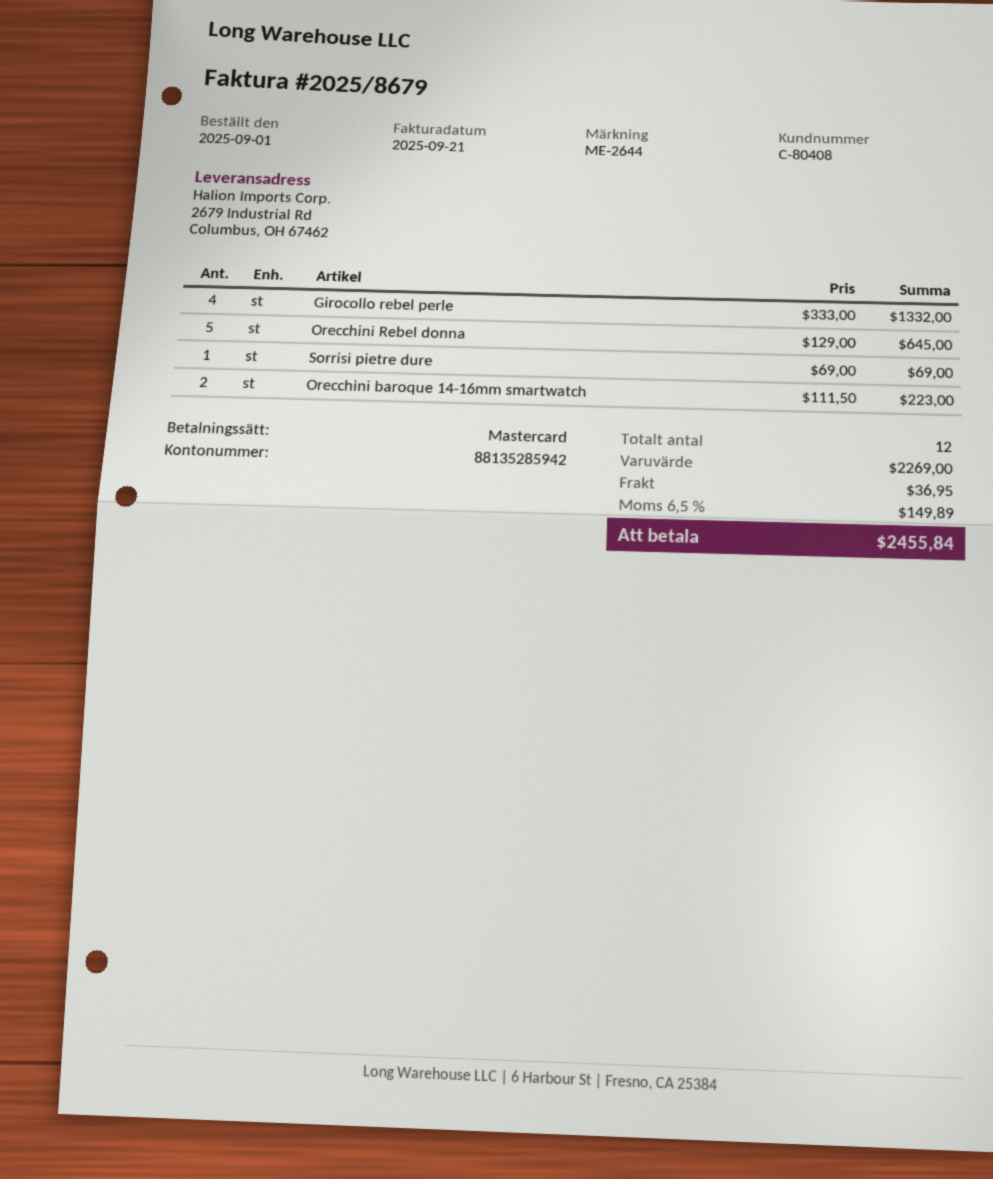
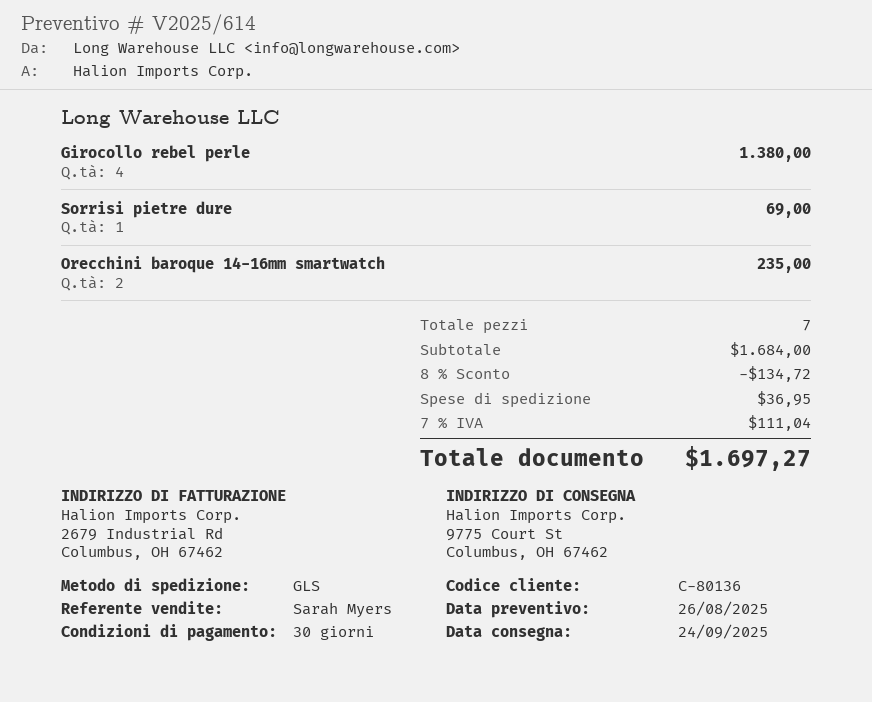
customer number: C-80408 -> C-80136
ship to: 2679 Industrial Rd, Columbus, OH 67462 -> 9775 Court St, Columbus, OH 67462
Girocollo rebel perle: 4 for 1332.00 -> 4 for 1380.00
Orecchini Rebel donna: 5 for 645.00 -> none
Orecchini baroque 14-16mm smartwatch: 2 for 223.00 -> 2 for 235.00
total quantity: 12 -> 7
subtotal: 2269.00 -> 1684.00
discount: none -> 8% = 134.72
tax: 6.5% = 149.89 -> 7% = 111.04
total: 2455.84 -> 1697.27

